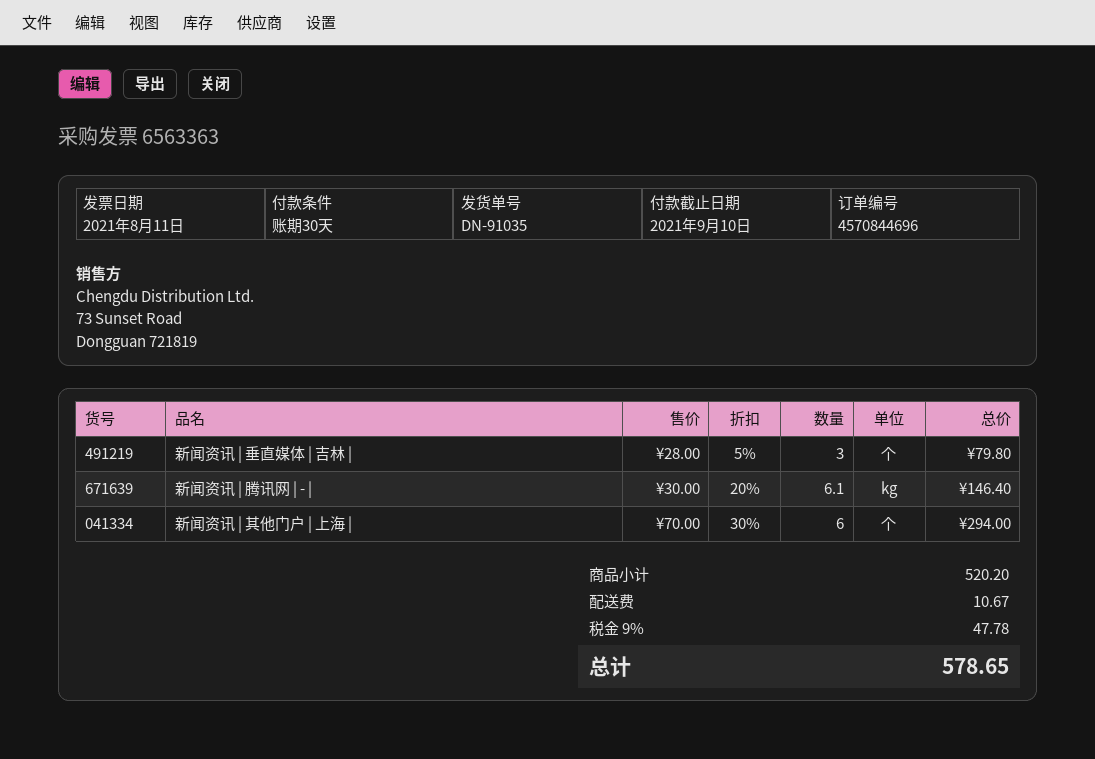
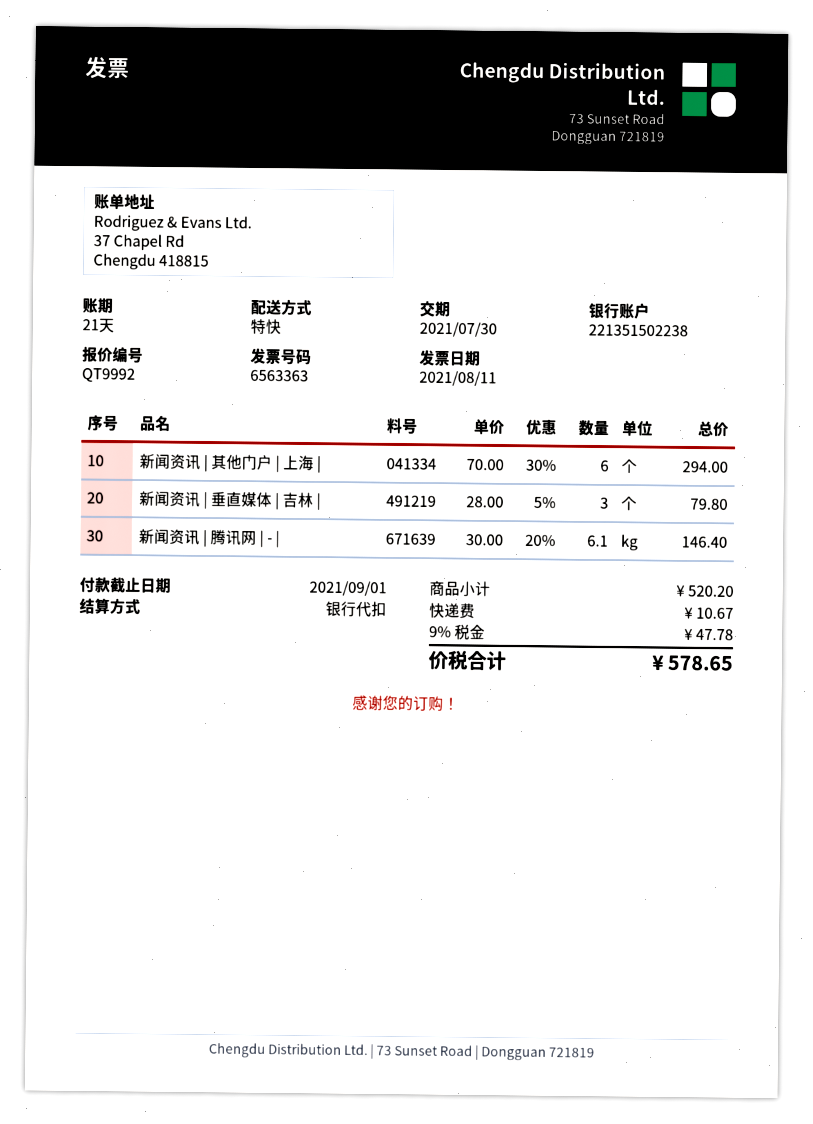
payment terms: 30 days -> 21 days
due date: 2021-09-10 -> 2021-09-01

